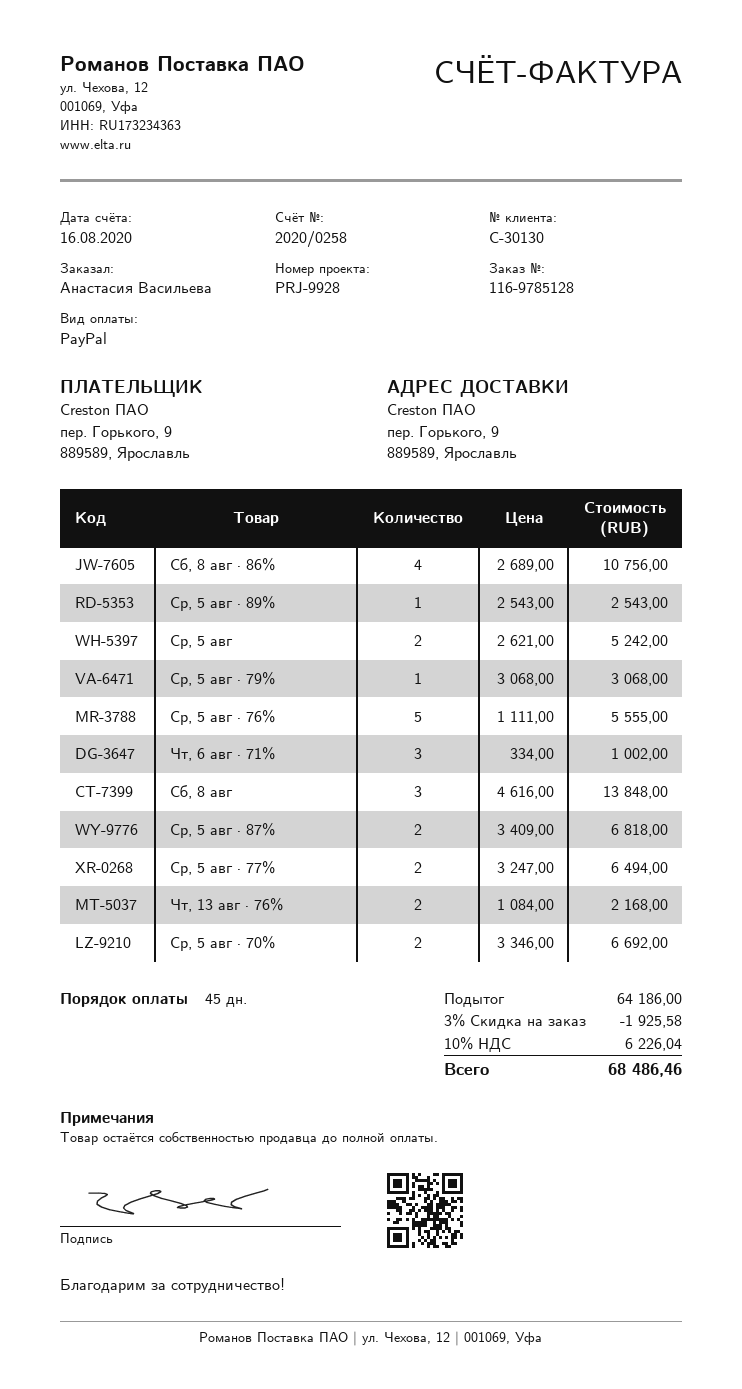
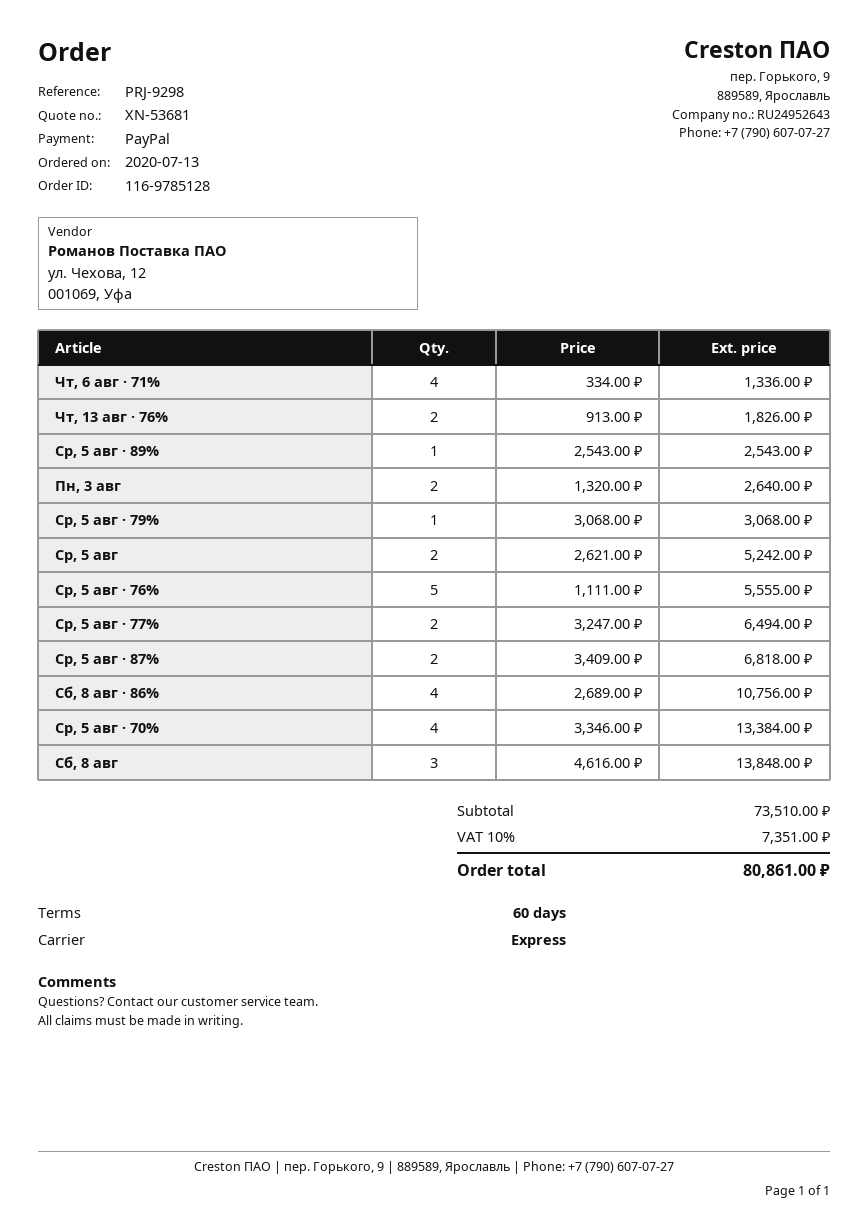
payment terms: 45 days -> 60 days
reference: PRJ-9928 -> PRJ-9298
Чт, 6 авг · 71%: 3 x 334.00 = 1002.00 -> 4 x 334.00 = 1336.00
Чт, 13 авг · 76%: 2 x 1084.00 = 2168.00 -> 2 x 913.00 = 1826.00
Ср, 5 авг · 70%: 2 x 3346.00 = 6692.00 -> 4 x 3346.00 = 13384.00
Пн, 3 авг: none -> 2 x 1320.00 = 2640.00
subtotal: 64186.00 -> 73510.00
discount: 3% = 1925.58 -> none
tax: 10% = 6226.04 -> 10% = 7351.00
total: 68486.46 -> 80861.00

